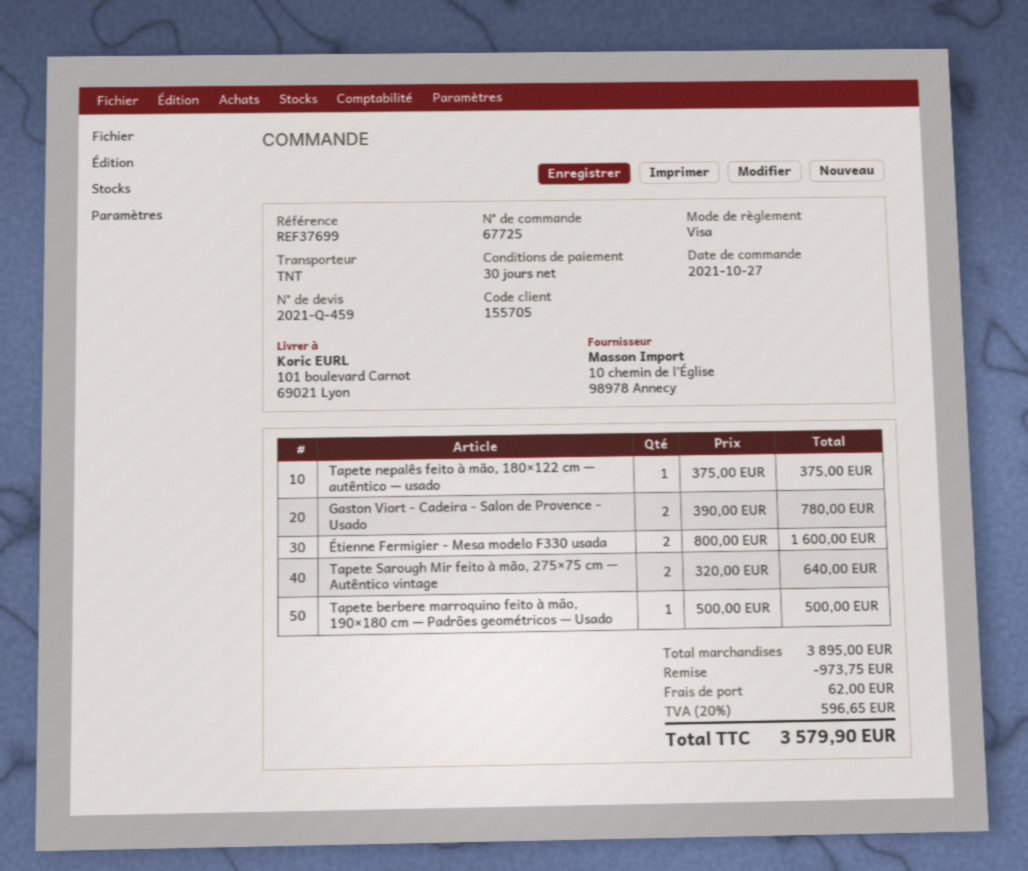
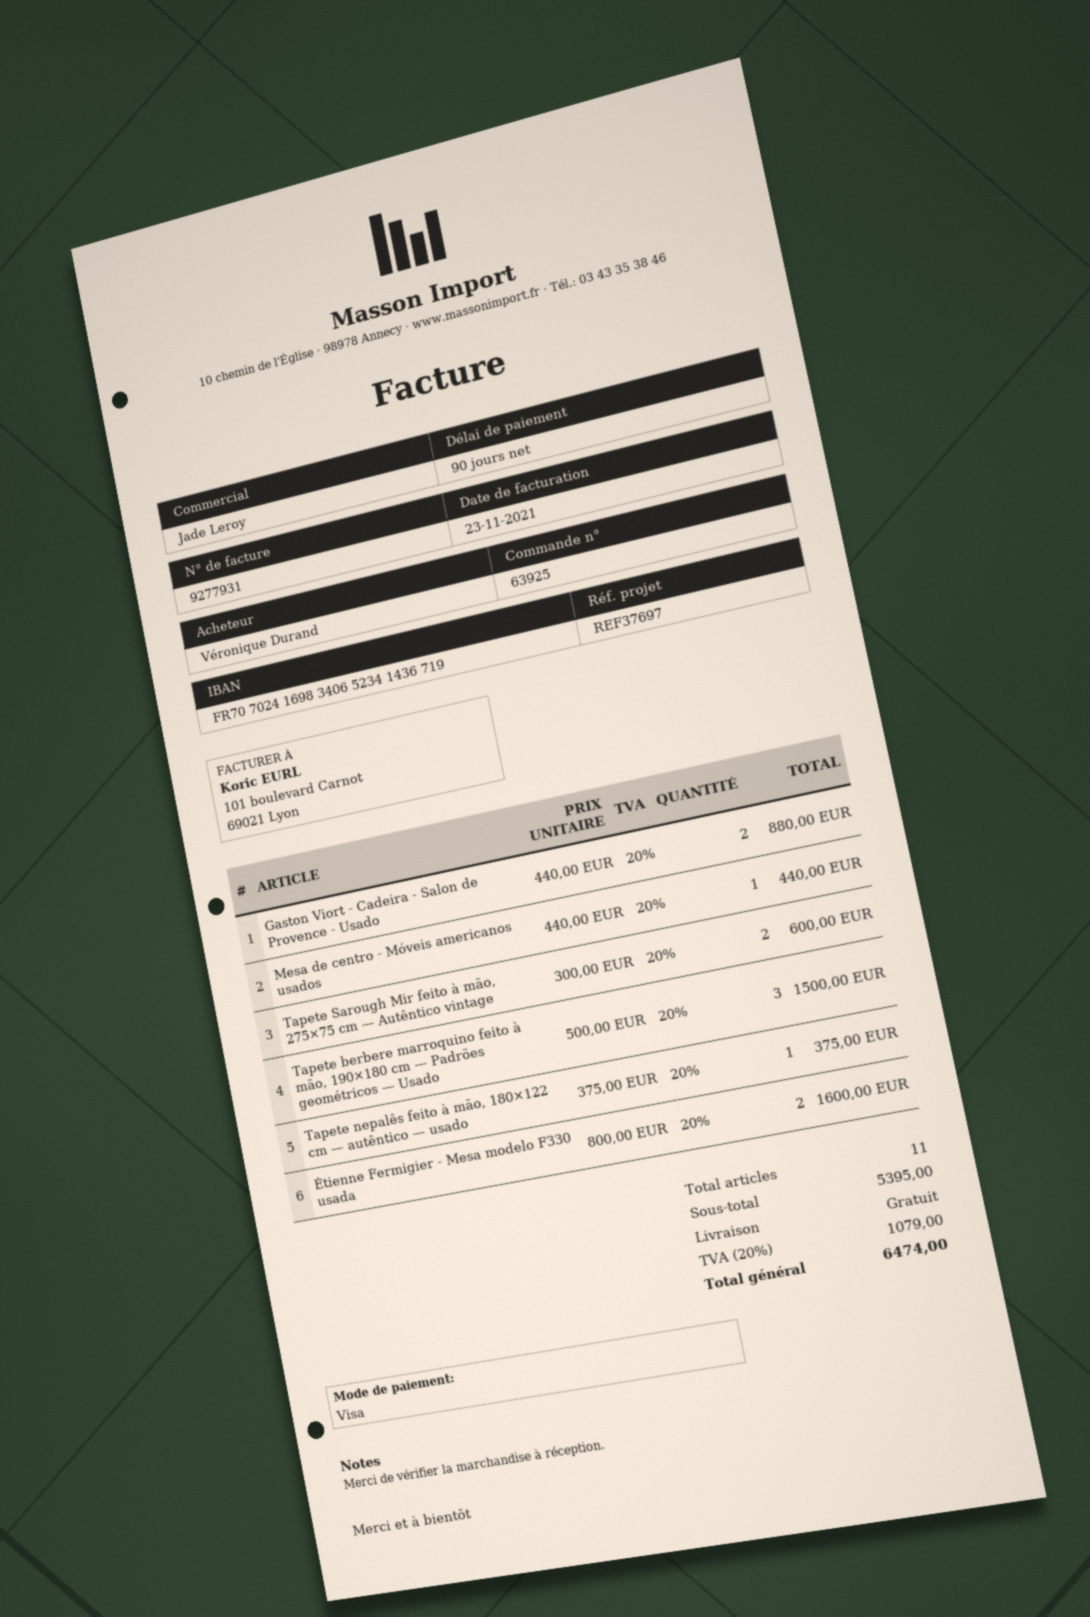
order number: 67725 -> 63925
payment terms: 30 days -> 90 days
reference: REF37699 -> REF37697
Gaston Viort - Cadeira - Salon de Provence - Usado: 2 x 390.00 = 780.00 -> 2 x 440.00 = 880.00
Tapete Sarough Mir feito à mão, 275×75 cm — Autêntico vintage: 2 x 320.00 = 640.00 -> 2 x 300.00 = 600.00
Tapete berbere marroquino feito à mão, 190×180 cm — Padrões geométricos — Usado: 1 x 500.00 = 500.00 -> 3 x 500.00 = 1500.00
Mesa de centro - Móveis americanos usados: none -> 1 x 440.00 = 440.00
subtotal: 3895.00 -> 5395.00
discount: 973.75 -> none
shipping: 62.00 -> 0.00
tax: 20% = 596.65 -> 20% = 1079.00
total: 3579.90 -> 6474.00

